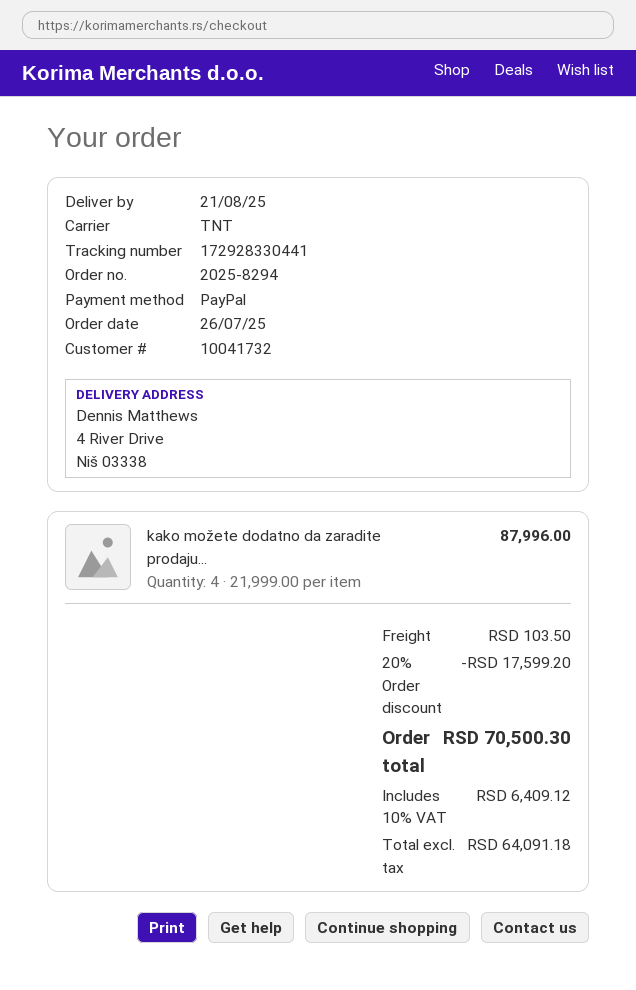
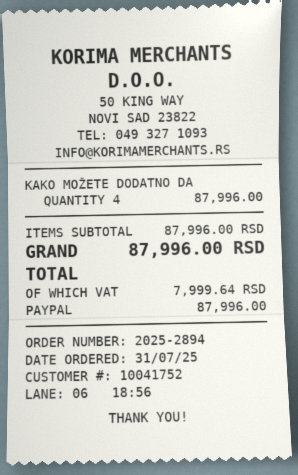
order number: 2025-8294 -> 2025-2894
order date: 2025-07-26 -> 2025-07-31
customer number: 10041732 -> 10041752
discount: 20% = 17599.20 -> none
shipping: 103.50 -> none
tax: 6409.12 -> 7999.64
total: 70500.30 -> 87996.00

